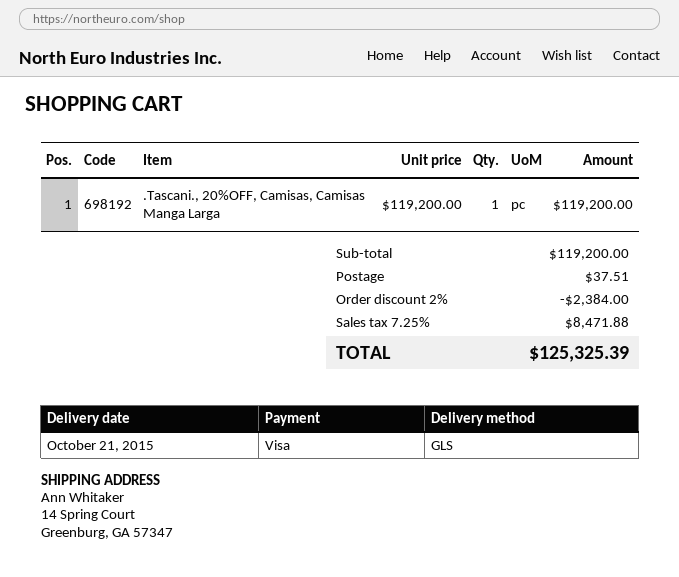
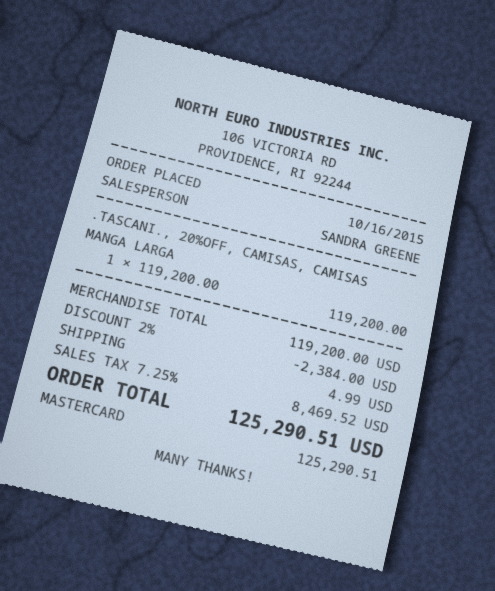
payment method: Visa -> Mastercard
shipping: 37.51 -> 4.99
tax: 7.25% = 8471.88 -> 7.25% = 8469.52
total: 125325.39 -> 125290.51

